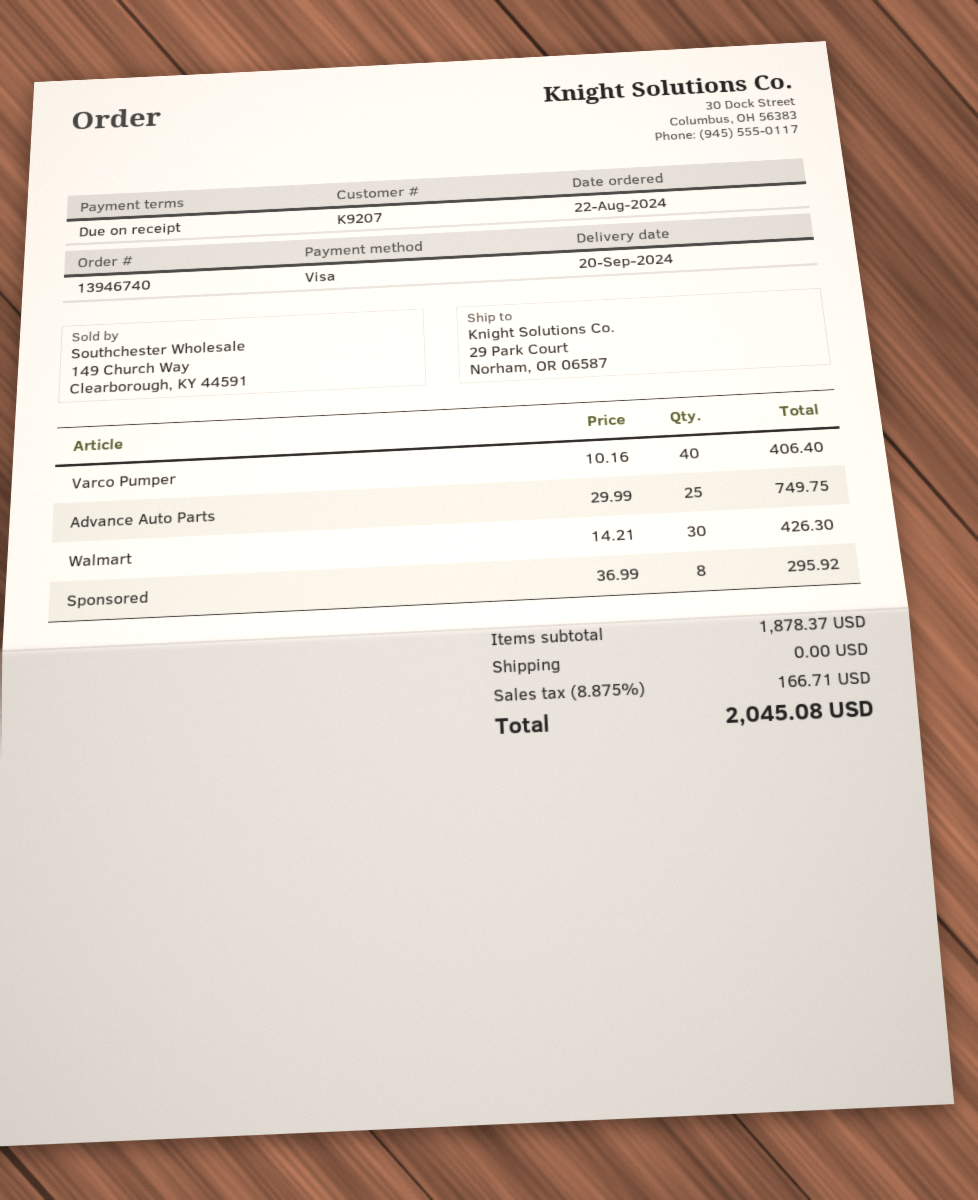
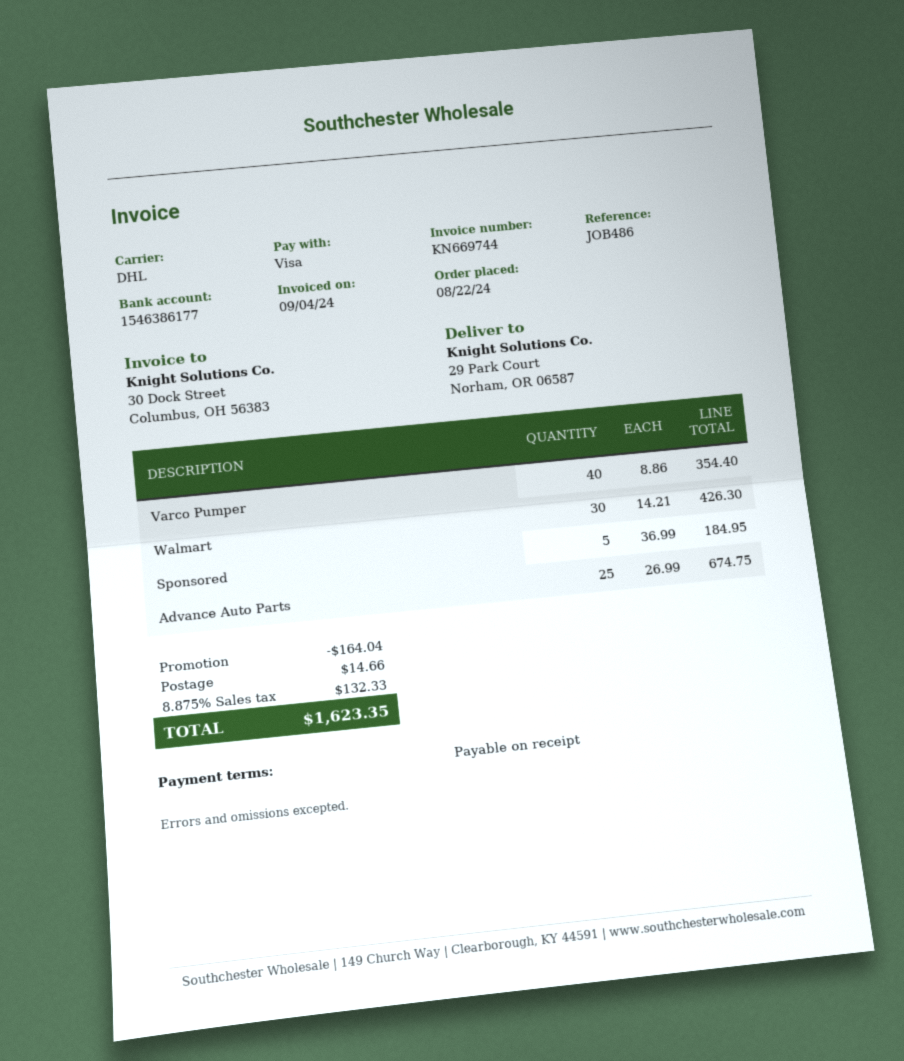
Varco Pumper: 40 x 10.16 = 406.40 -> 40 x 8.86 = 354.40
Advance Auto Parts: 25 x 29.99 = 749.75 -> 25 x 26.99 = 674.75
Sponsored: 8 x 36.99 = 295.92 -> 5 x 36.99 = 184.95
discount: none -> 164.04
shipping: 0.00 -> 14.66
tax: 8.875% = 166.71 -> 8.875% = 132.33
total: 2045.08 -> 1623.35

